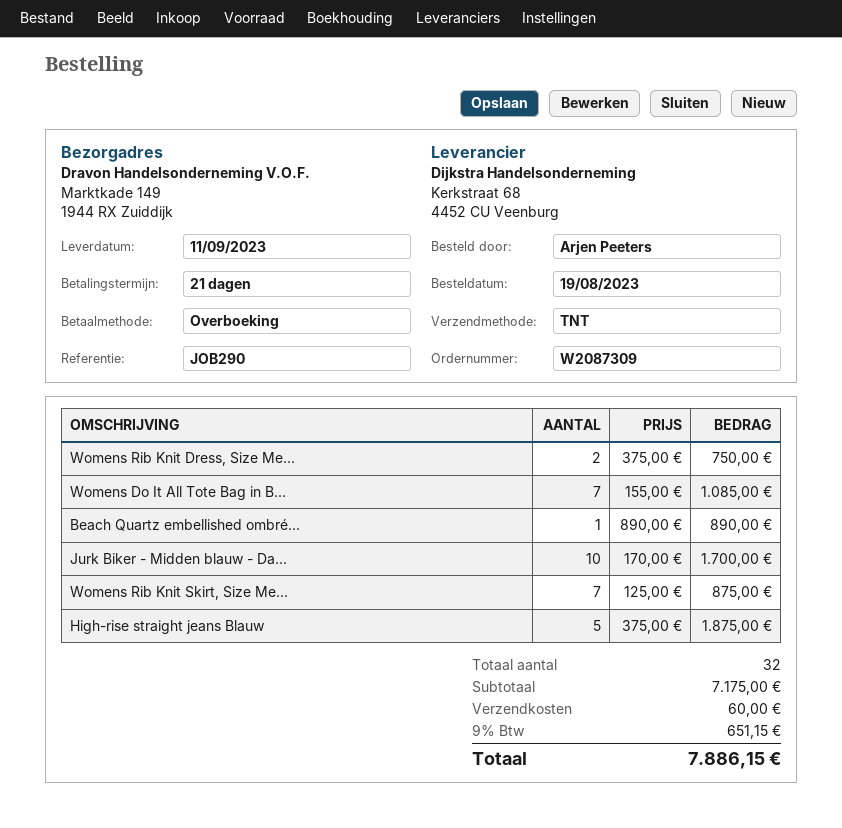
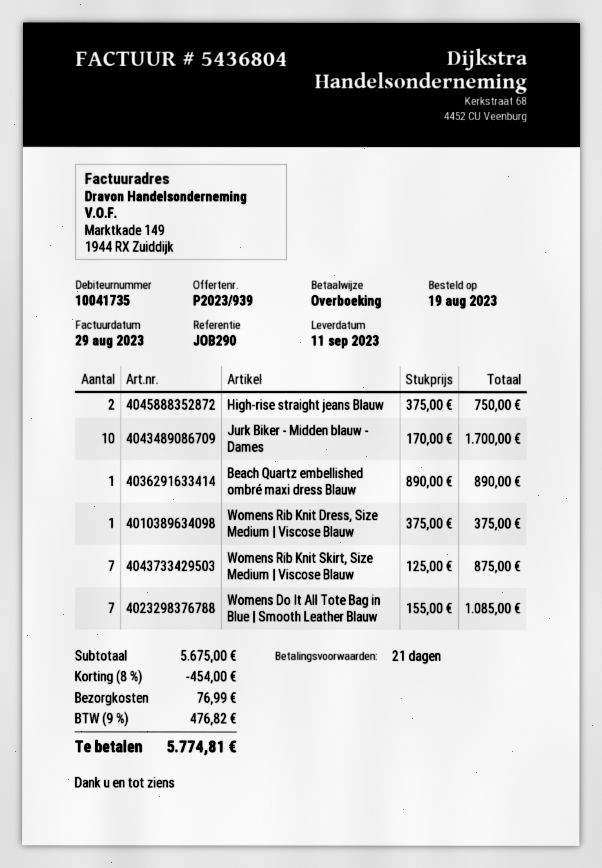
Womens Rib Knit Dress, Size Me...: 2 x 375.00 = 750.00 -> 1 x 375.00 = 375.00
High-rise straight jeans Blauw: 5 x 375.00 = 1875.00 -> 2 x 375.00 = 750.00
subtotal: 7175.00 -> 5675.00
discount: none -> 8% = 454.00
shipping: 60.00 -> 76.99
tax: 9% = 651.15 -> 9% = 476.82
total: 7886.15 -> 5774.81

